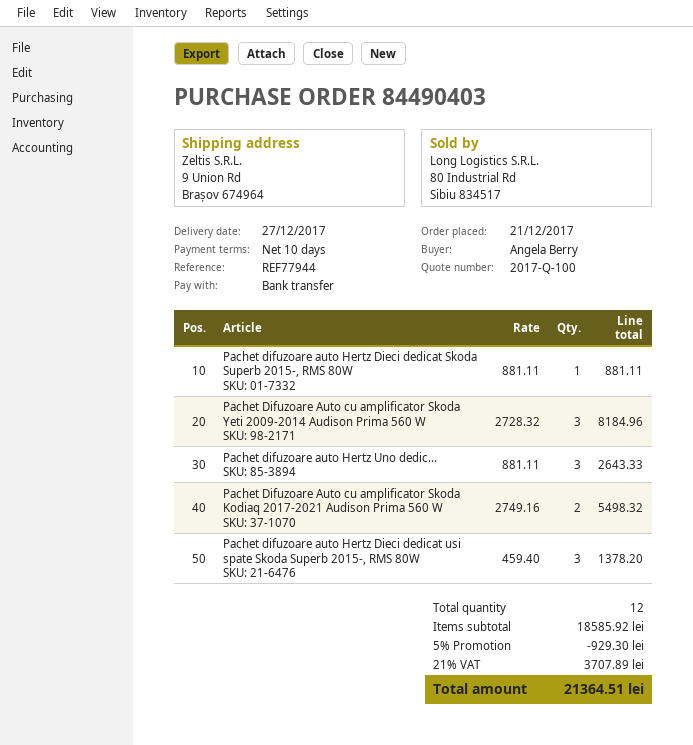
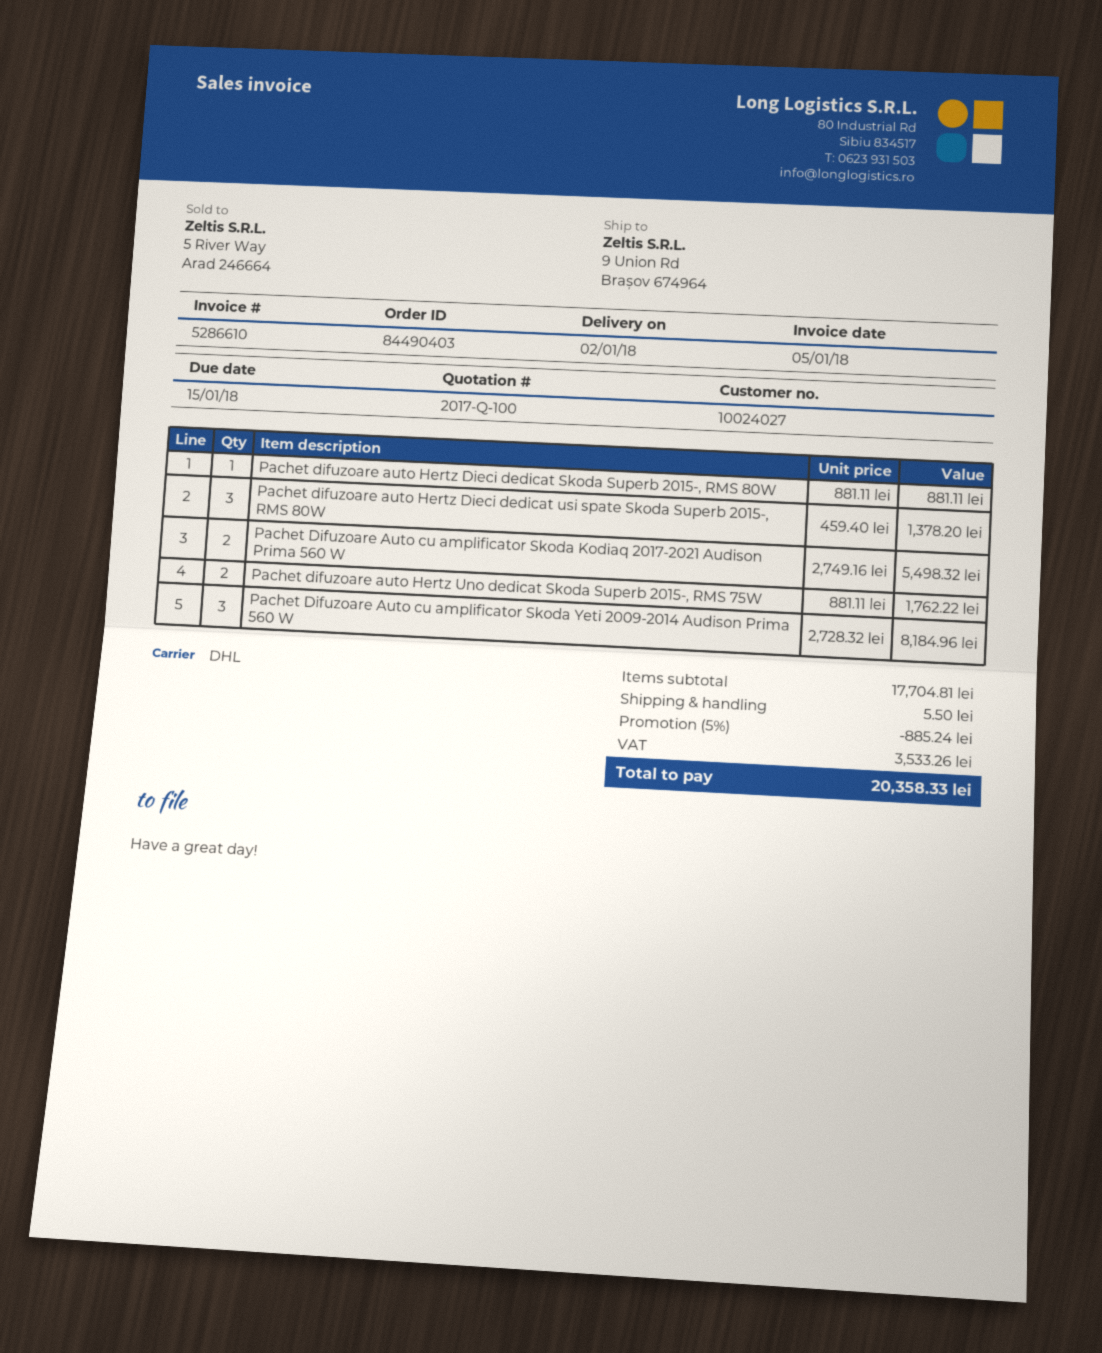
delivery date: 2017-12-27 -> 2018-01-02
Pachet difuzoare auto Hertz Uno dedic...: 3 x 881.11 = 2643.33 -> 2 x 881.11 = 1762.22
subtotal: 18585.92 -> 17704.81
discount: 5% = 929.30 -> 5% = 885.24
shipping: none -> 5.50
tax: 3707.89 -> 3533.26
total: 21364.51 -> 20358.33

